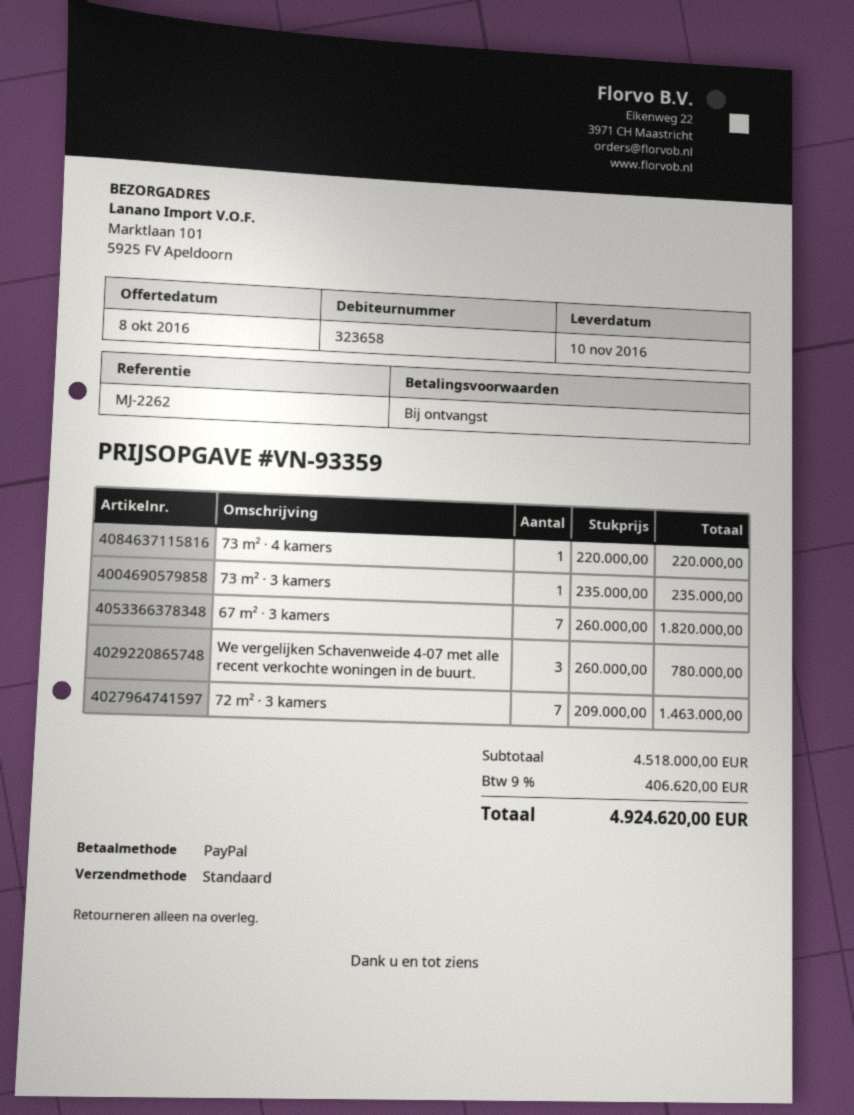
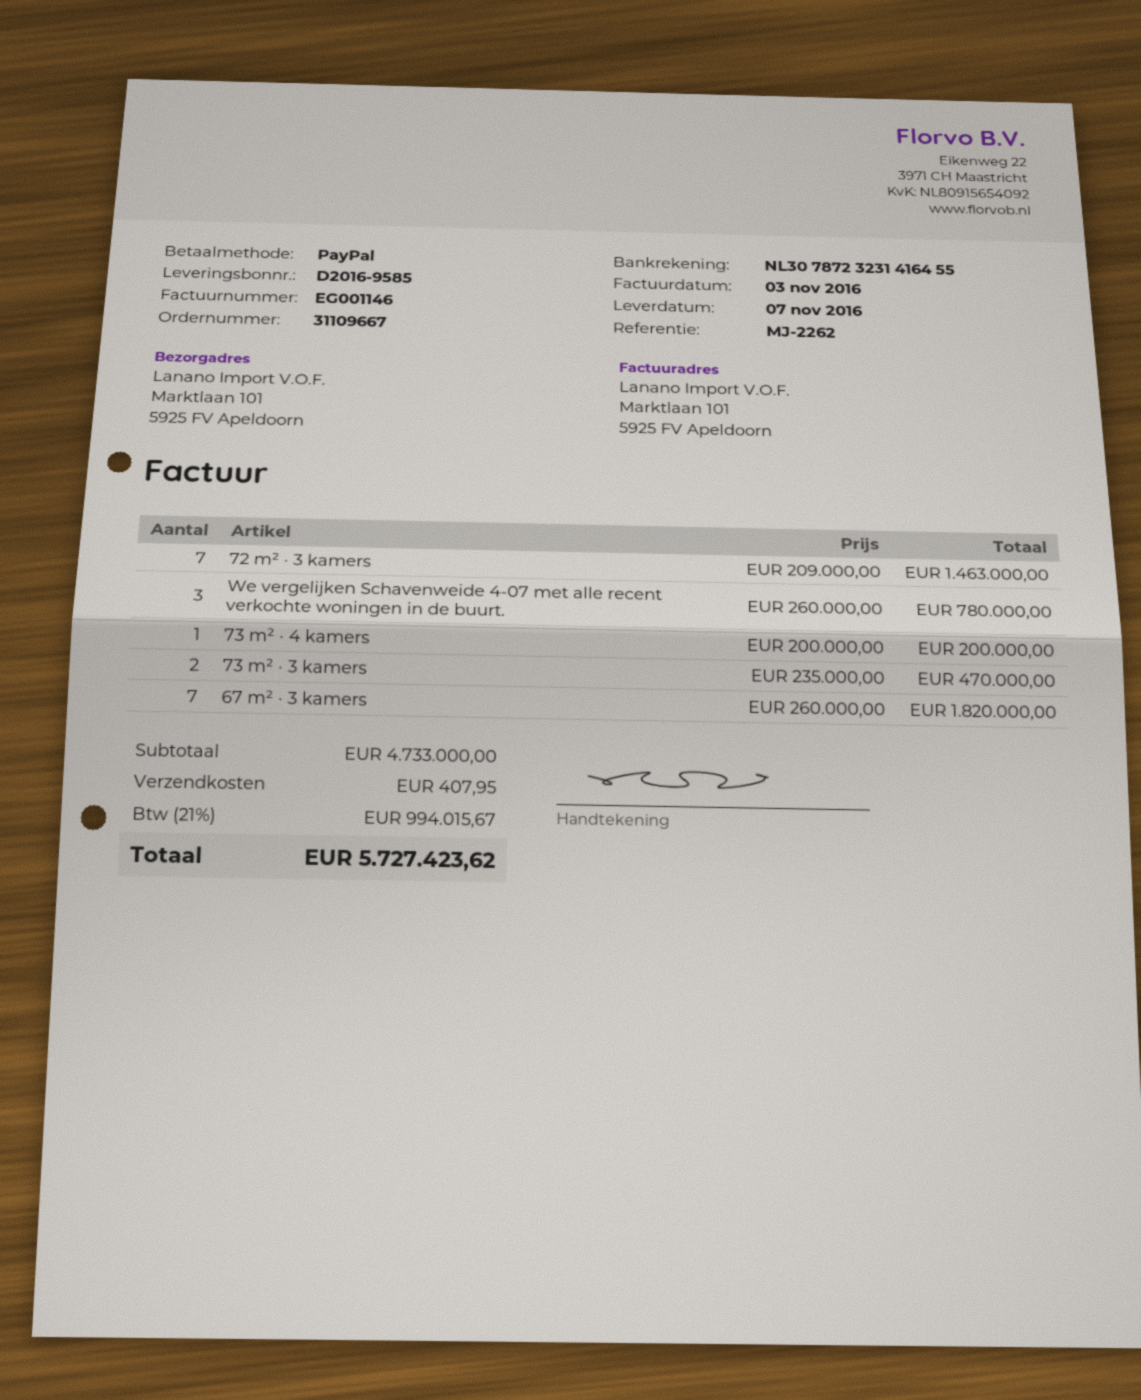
delivery date: 2016-11-10 -> 2016-11-07
73 m² · 4 kamers: 1 x 220000.00 = 220000.00 -> 1 x 200000.00 = 200000.00
73 m² · 3 kamers: 1 x 235000.00 = 235000.00 -> 2 x 235000.00 = 470000.00
subtotal: 4518000.00 -> 4733000.00
shipping: none -> 407.95
tax: 9% = 406620.00 -> 21% = 994015.67
total: 4924620.00 -> 5727423.62

